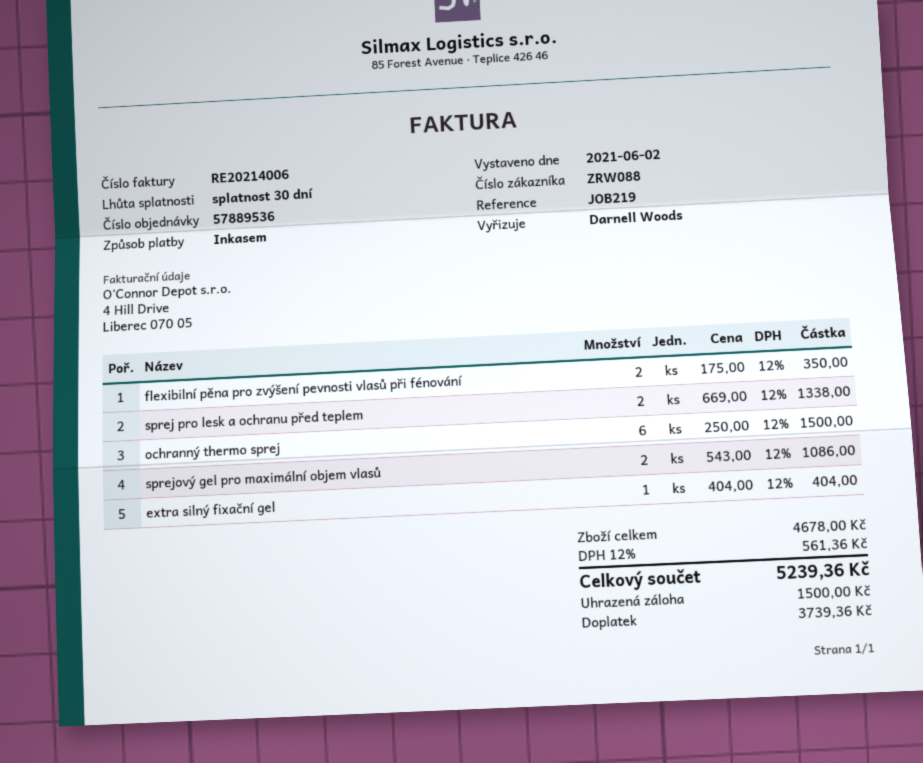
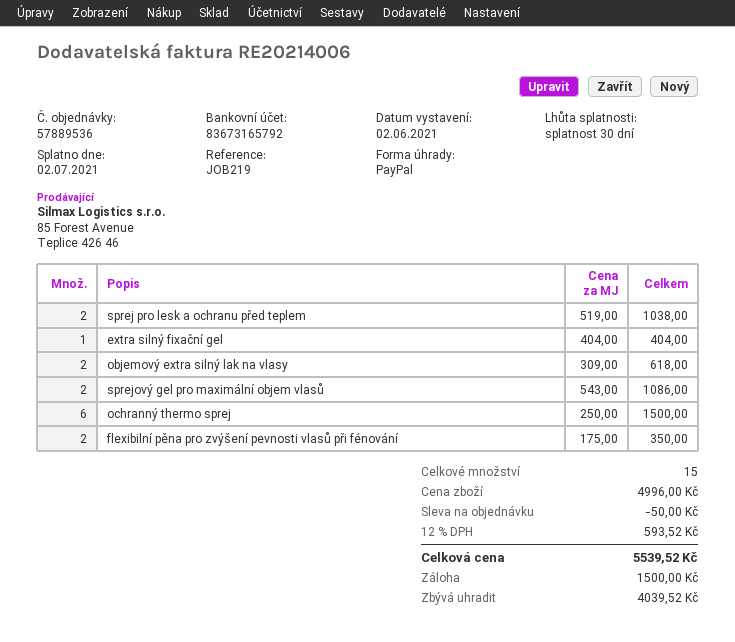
payment method: direct debit -> PayPal
sprej pro lesk a ochranu před teplem: 2 x 669.00 = 1338.00 -> 2 x 519.00 = 1038.00
objemový extra silný lak na vlasy: none -> 2 x 309.00 = 618.00
subtotal: 4678.00 -> 4996.00
discount: none -> 50.00
tax: 12% = 561.36 -> 12% = 593.52
total: 5239.36 -> 5539.52
balance: 3739.36 -> 4039.52

